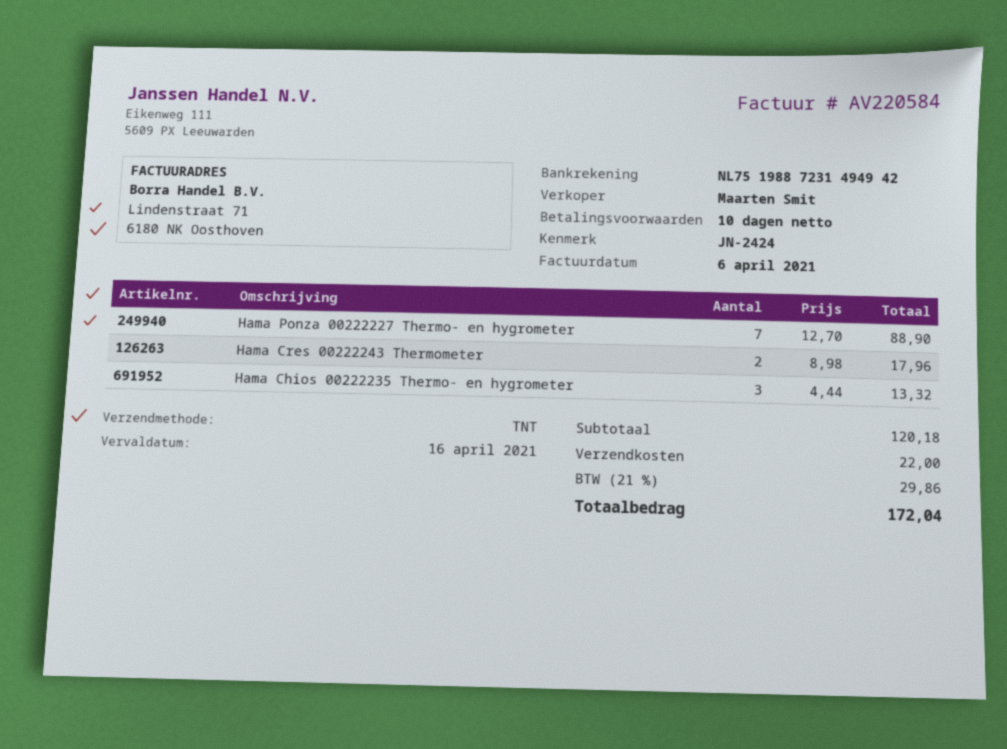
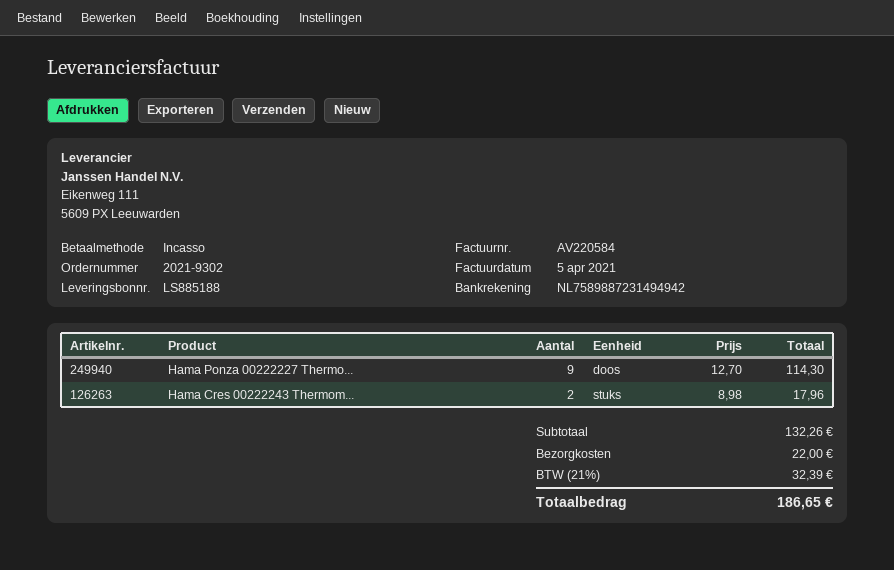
invoice date: 2021-04-06 -> 2021-04-05
bank account: NL7519887231494942 -> NL7589887231494942
Hama Ponza 00222227 Thermo- en hygrometer: 7 x 12.70 = 88.90 -> 9 x 12.70 = 114.30
Hama Chios 00222235 Thermo- en hygrometer: 3 x 4.44 = 13.32 -> none
subtotal: 120.18 -> 132.26
tax: 21% = 29.86 -> 21% = 32.39
total: 172.04 -> 186.65

